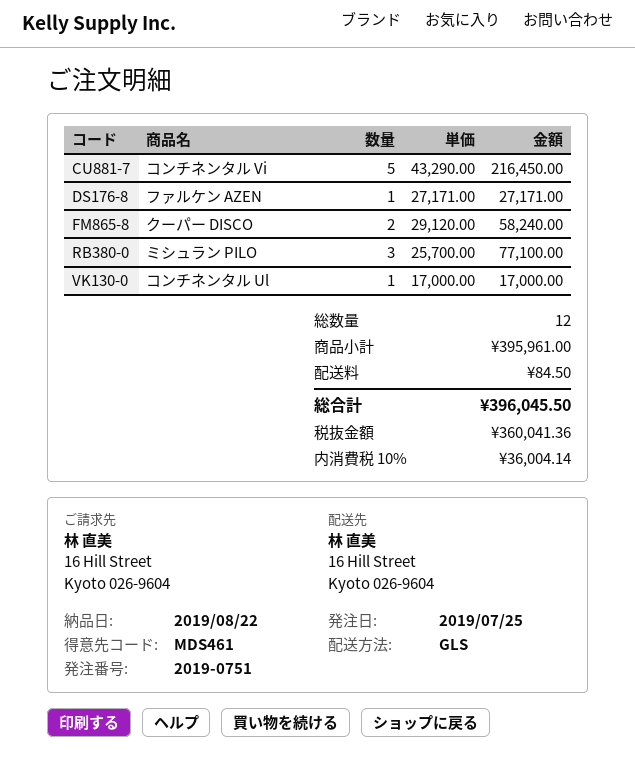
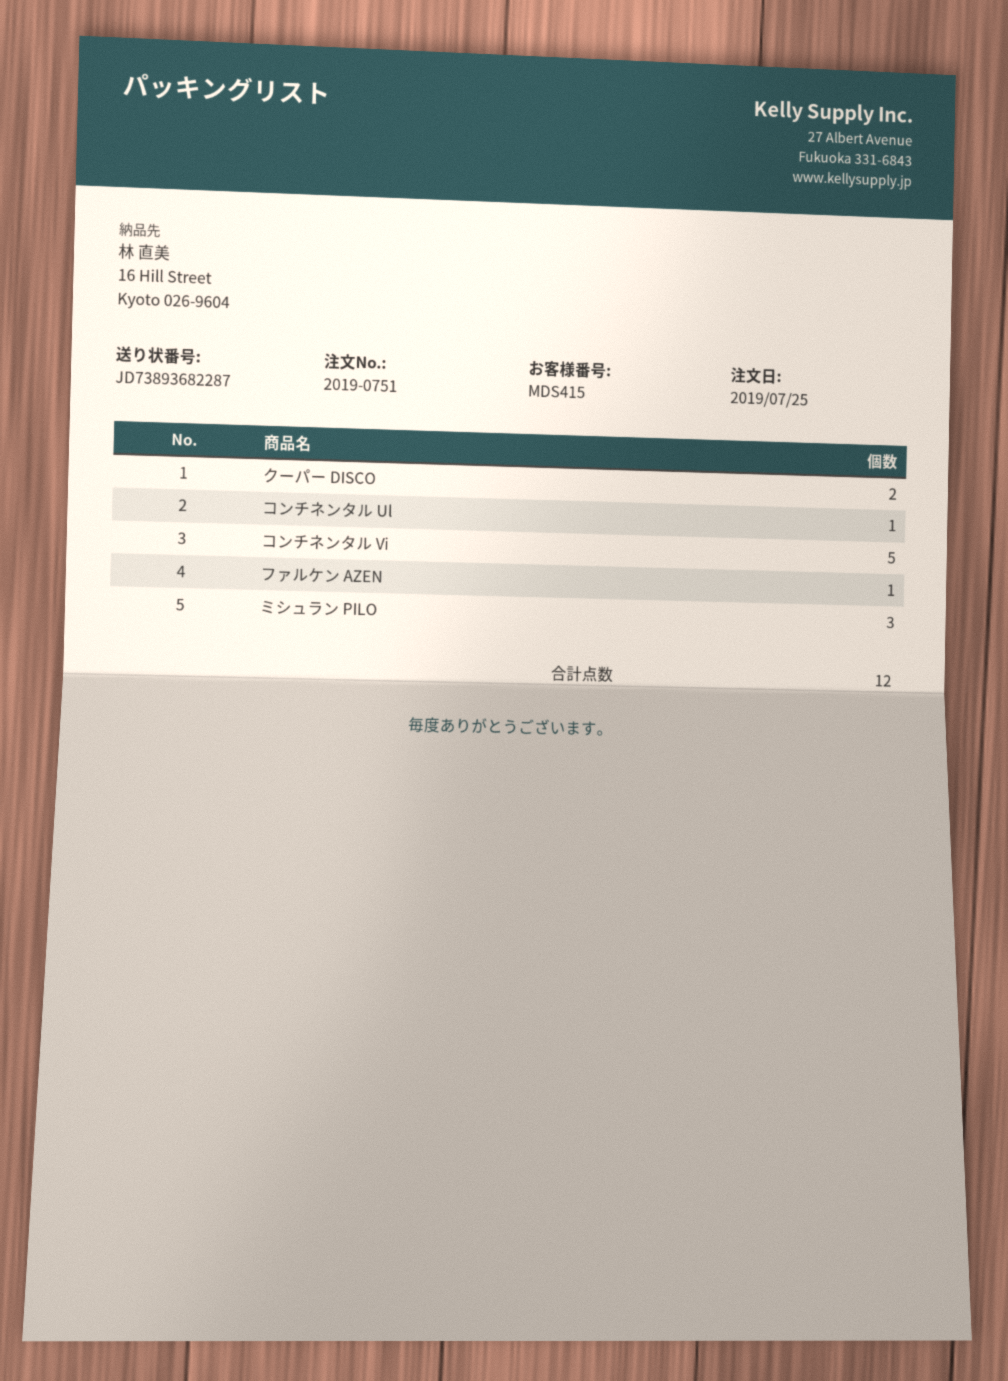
customer number: MDS461 -> MDS415

